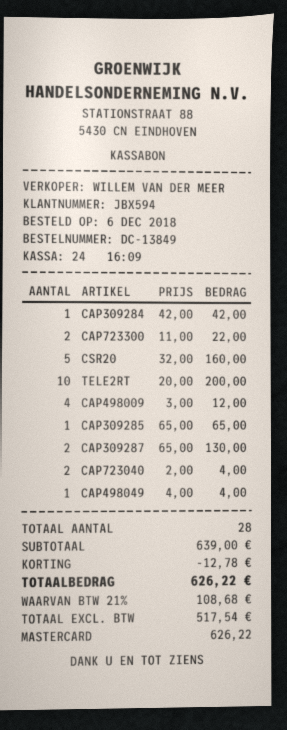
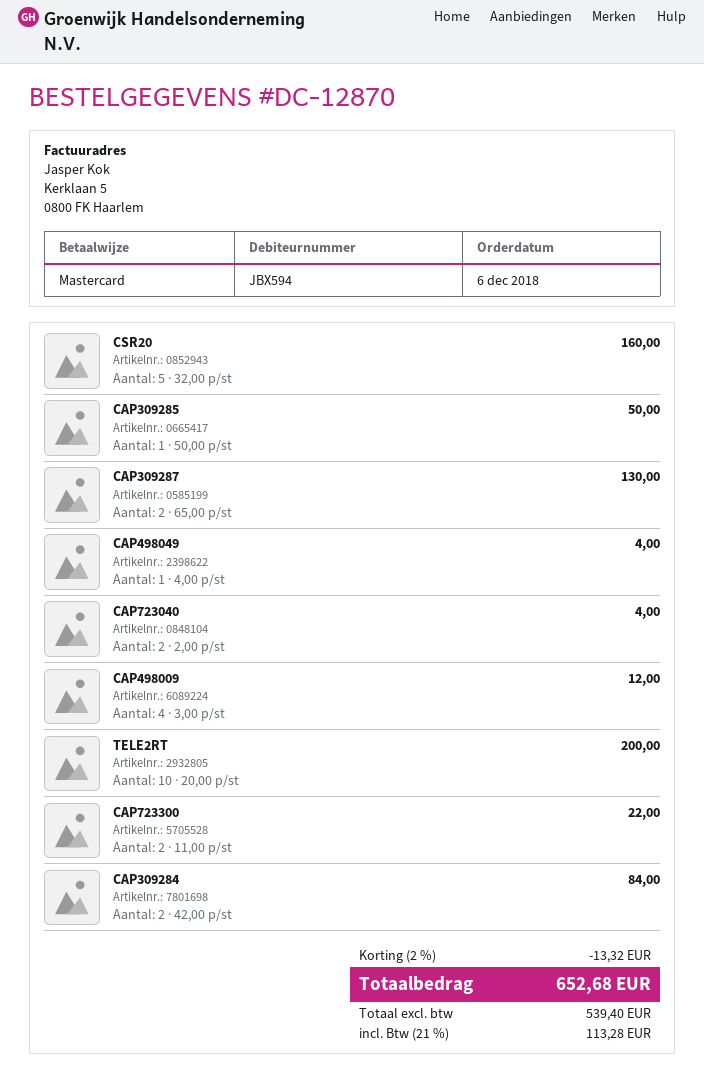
order number: DC-13849 -> DC-12870
CAP309284: 1 x 42.00 = 42.00 -> 2 x 42.00 = 84.00
CAP309285: 1 x 65.00 = 65.00 -> 1 x 50.00 = 50.00
discount: 12.78 -> 13.32
net: 517.54 -> 539.40
tax: 21% = 108.68 -> 21% = 113.28
total: 626.22 -> 652.68

